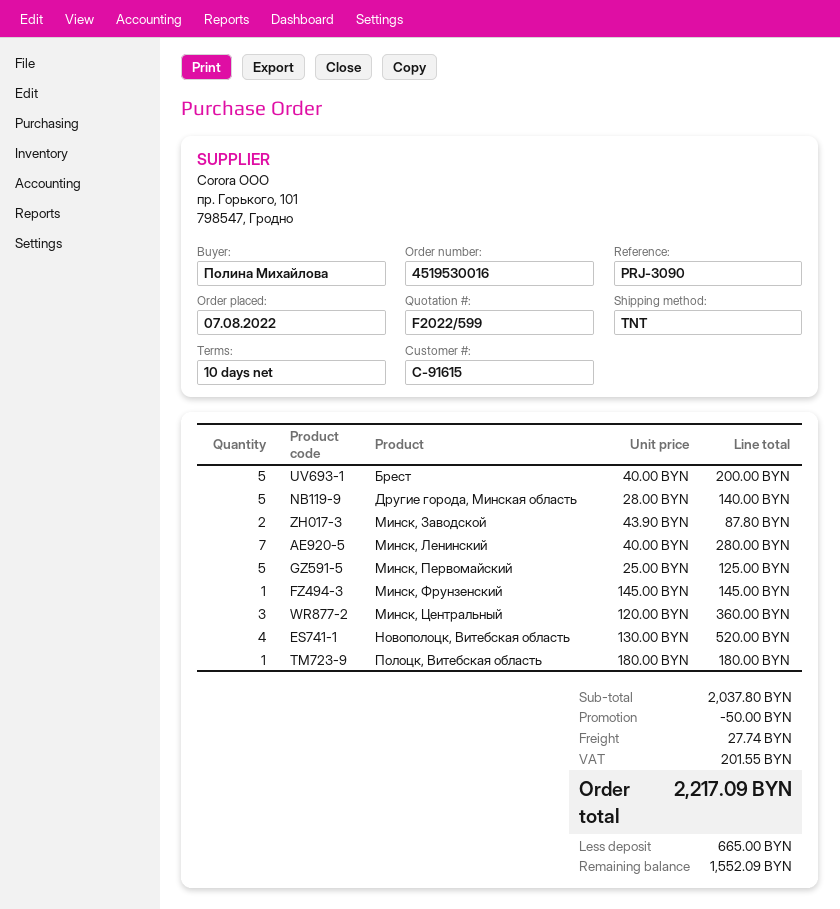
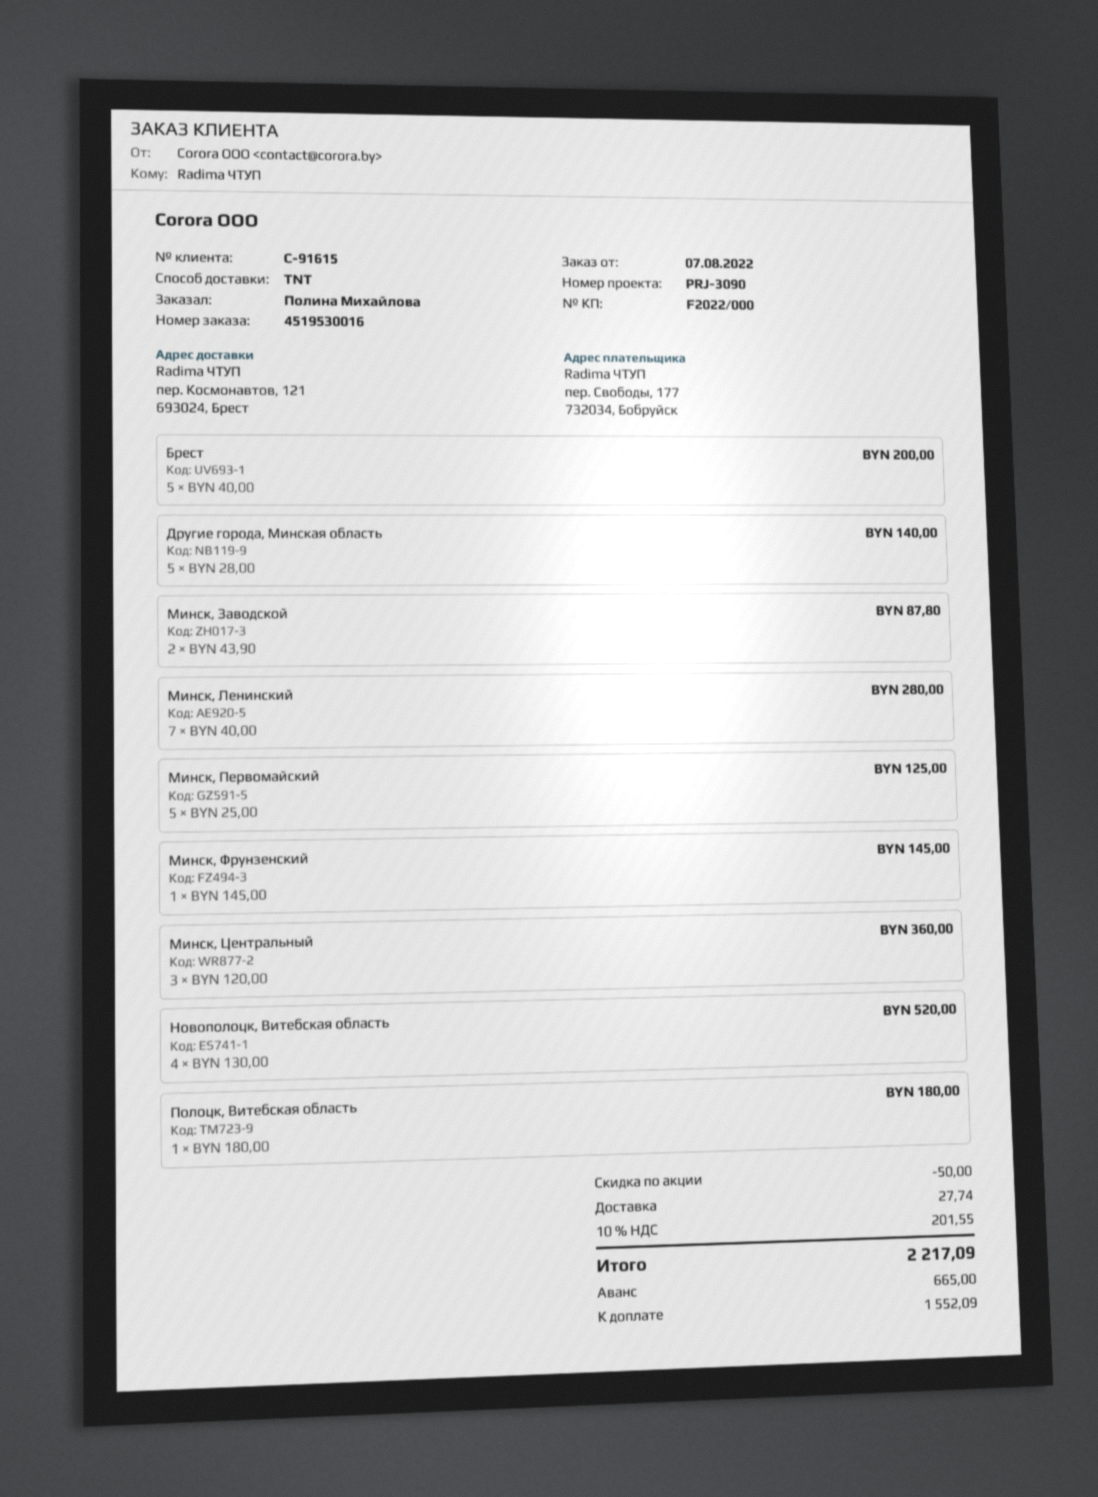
quote number: F2022/599 -> F2022/000

